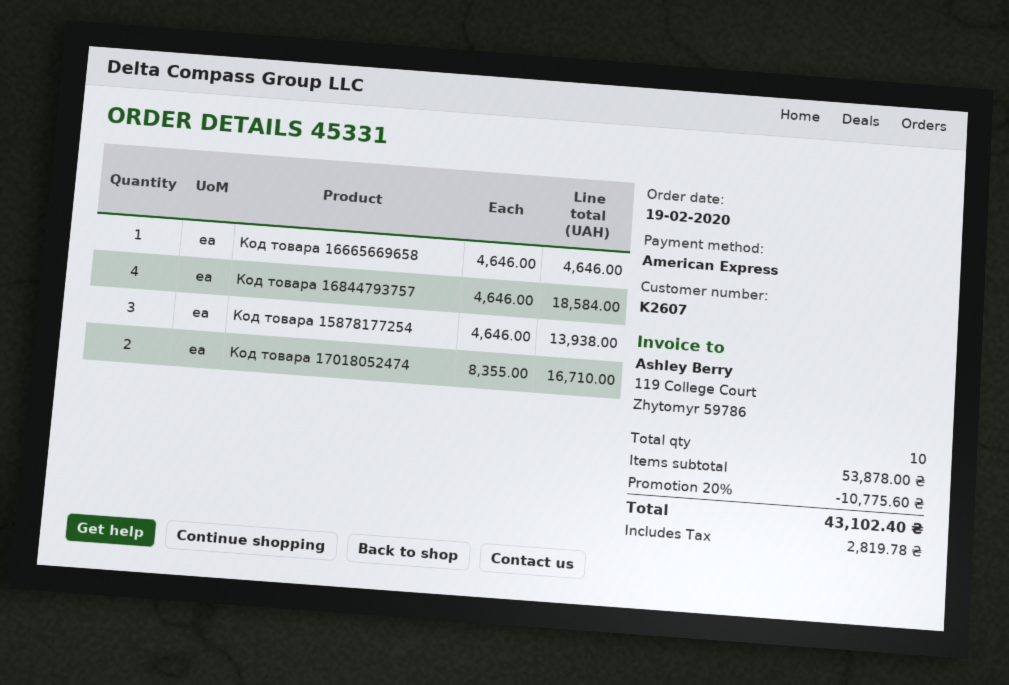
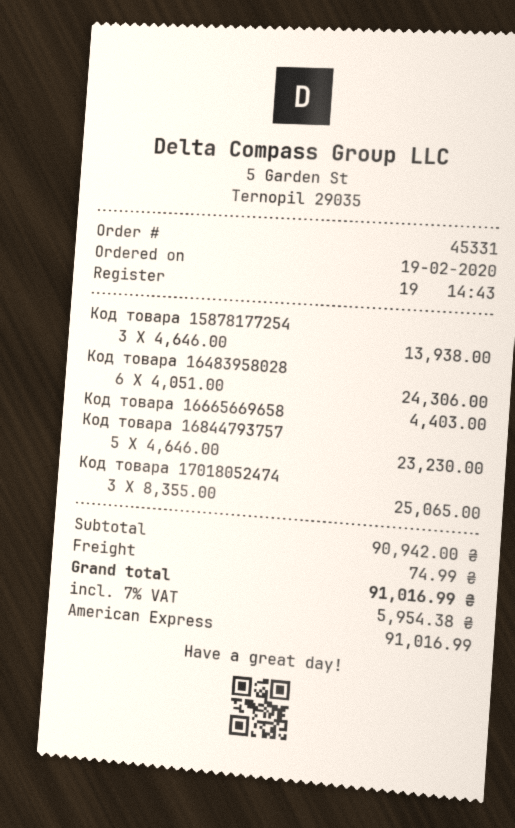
Код товара 16665669658: 1 x 4646.00 = 4646.00 -> 1 x 4403.00 = 4403.00
Код товара 16844793757: 4 x 4646.00 = 18584.00 -> 5 x 4646.00 = 23230.00
Код товара 17018052474: 2 x 8355.00 = 16710.00 -> 3 x 8355.00 = 25065.00
Код товара 16483958028: none -> 6 x 4051.00 = 24306.00
subtotal: 53878.00 -> 90942.00
discount: 20% = 10775.60 -> none
shipping: none -> 74.99
tax: 2819.78 -> 5954.38
total: 43102.40 -> 91016.99

